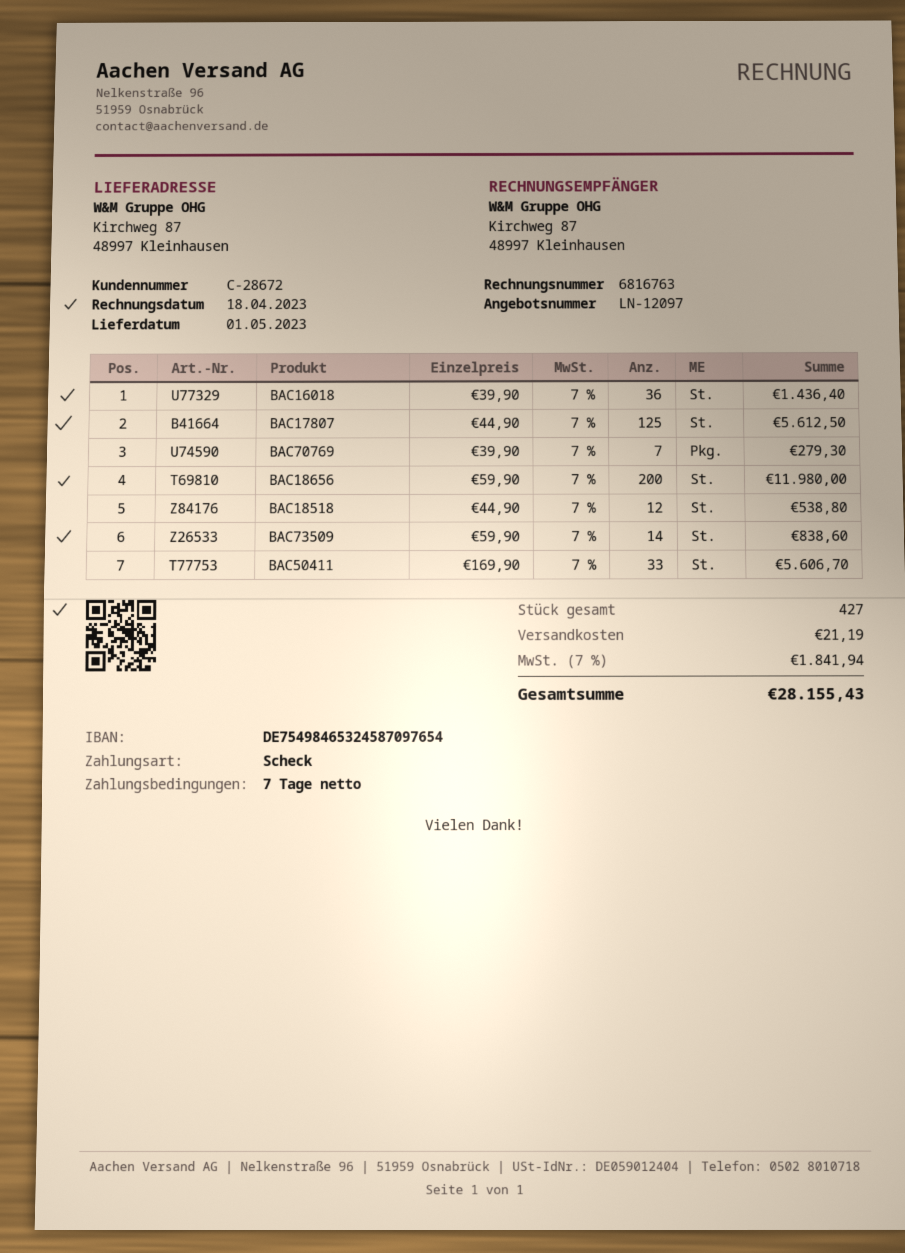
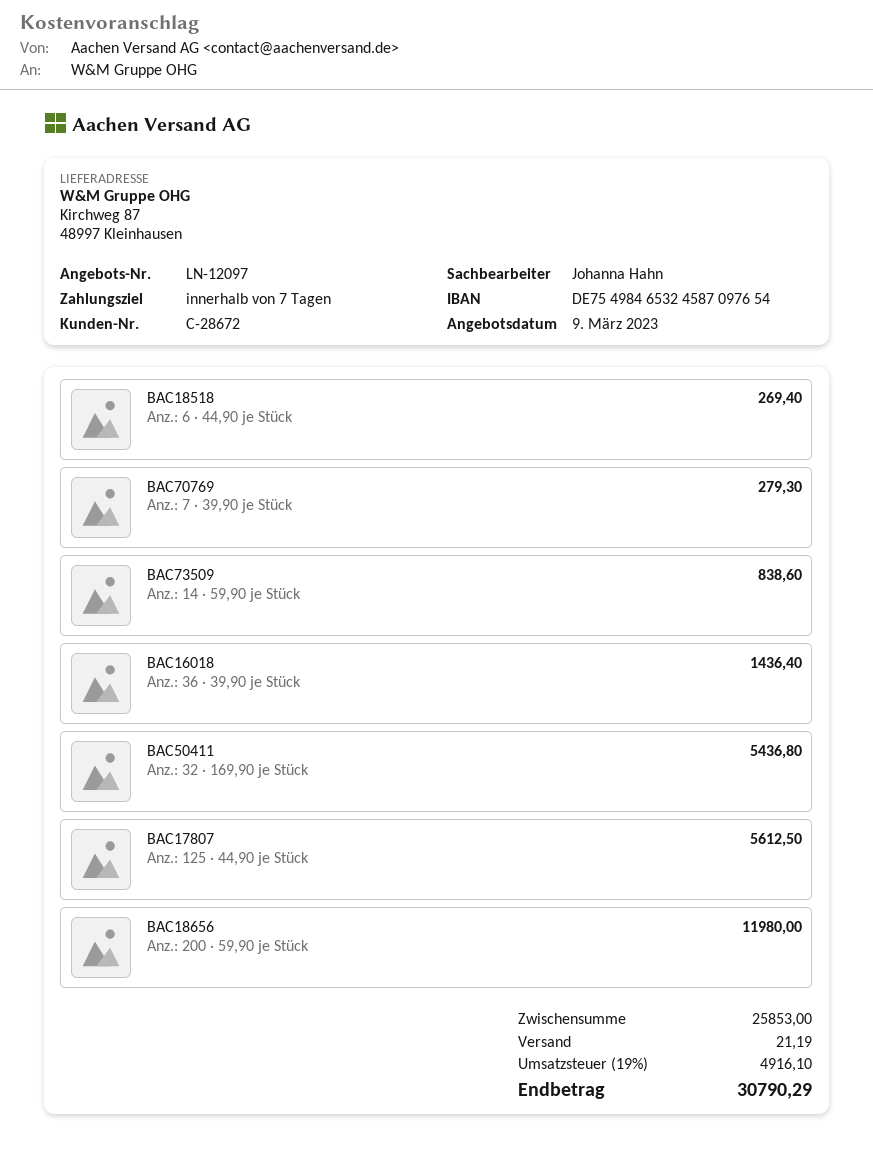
BAC18518: 12 x 44.90 = 538.80 -> 6 x 44.90 = 269.40
BAC50411: 33 x 169.90 = 5606.70 -> 32 x 169.90 = 5436.80
tax: 7% = 1841.94 -> 19% = 4916.10
total: 28155.43 -> 30790.29

